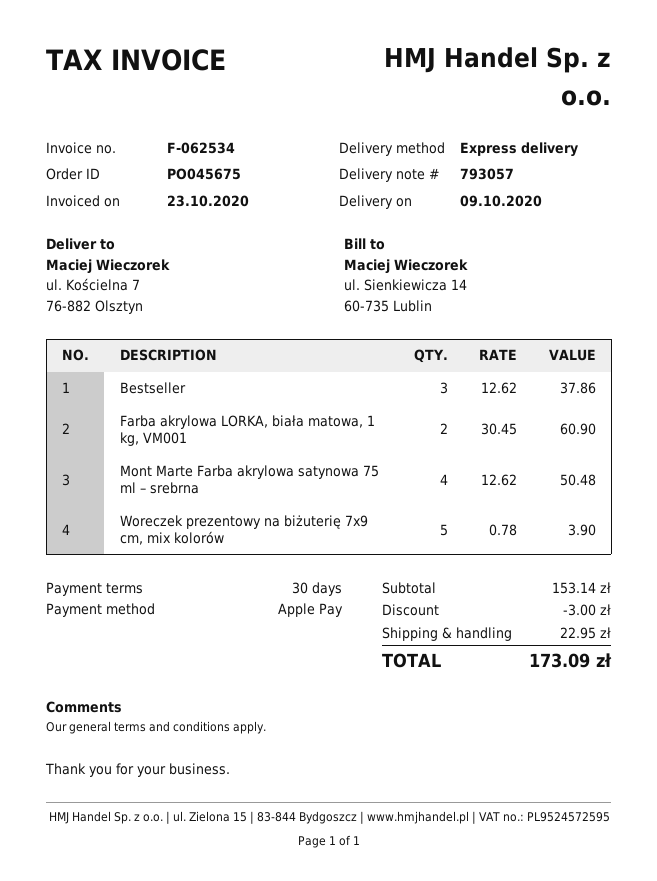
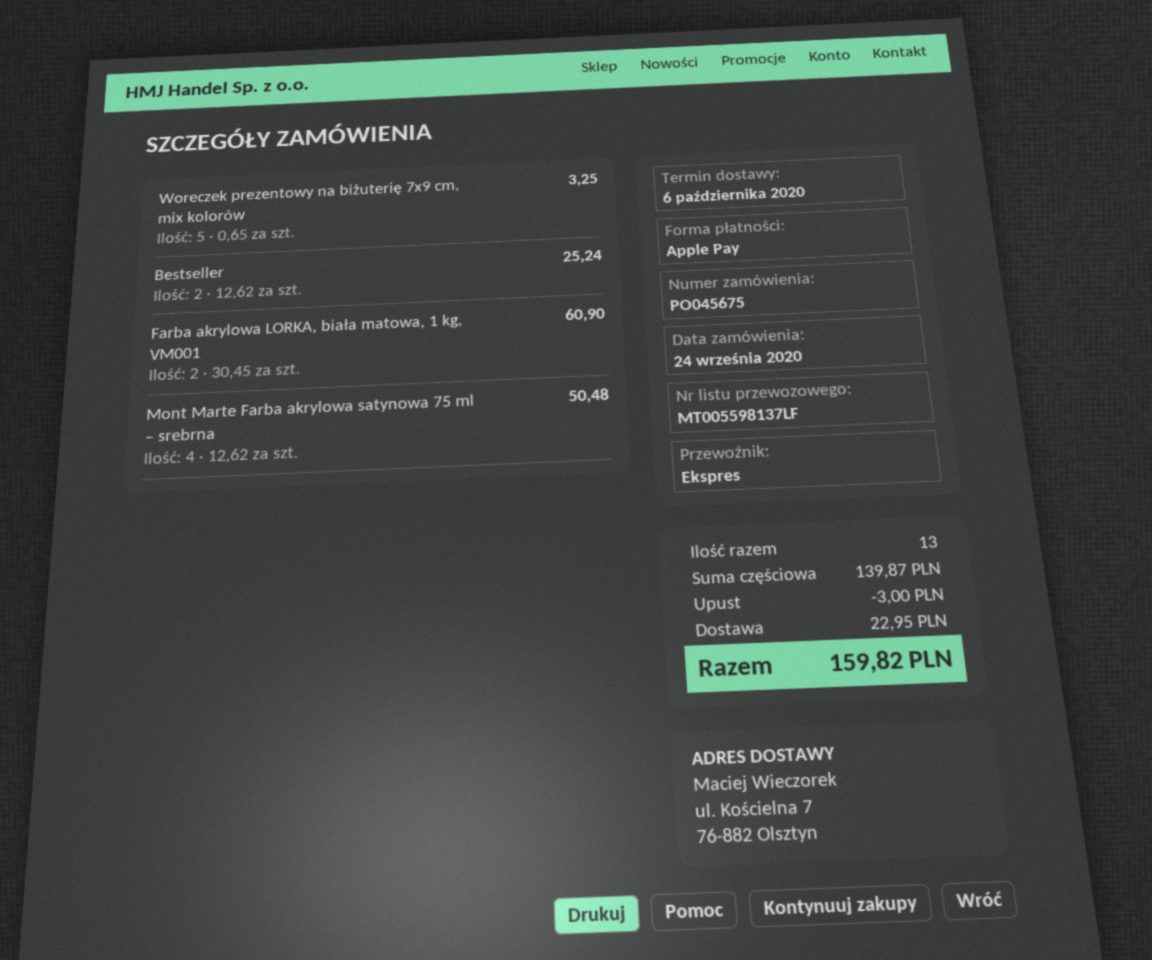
delivery date: 2020-10-09 -> 2020-10-06
Bestseller: 3 x 12.62 = 37.86 -> 2 x 12.62 = 25.24
Woreczek prezentowy na biżuterię 7x9 cm, mix kolorów: 5 x 0.78 = 3.90 -> 5 x 0.65 = 3.25
subtotal: 153.14 -> 139.87
total: 173.09 -> 159.82

